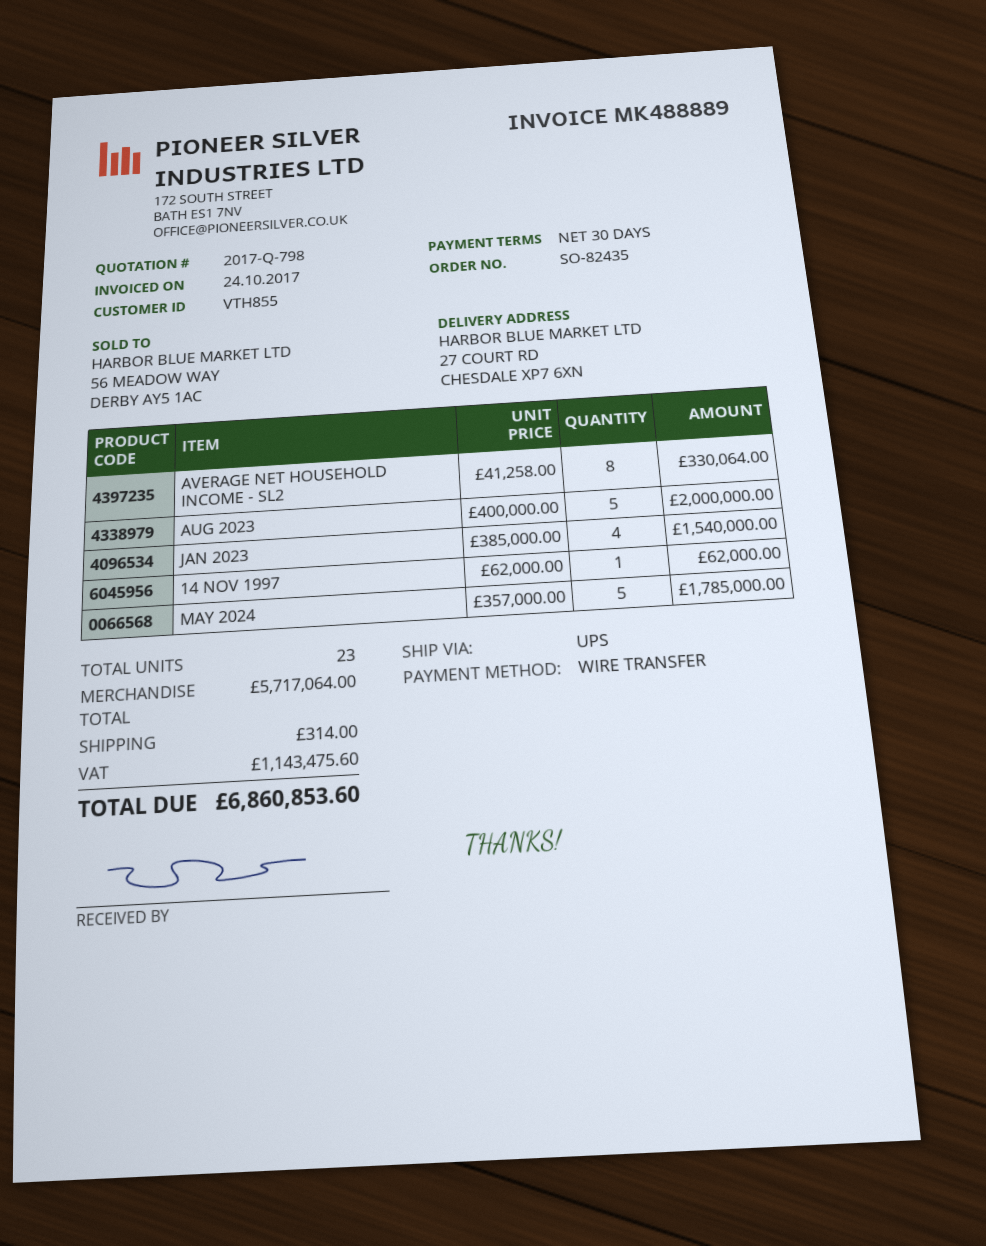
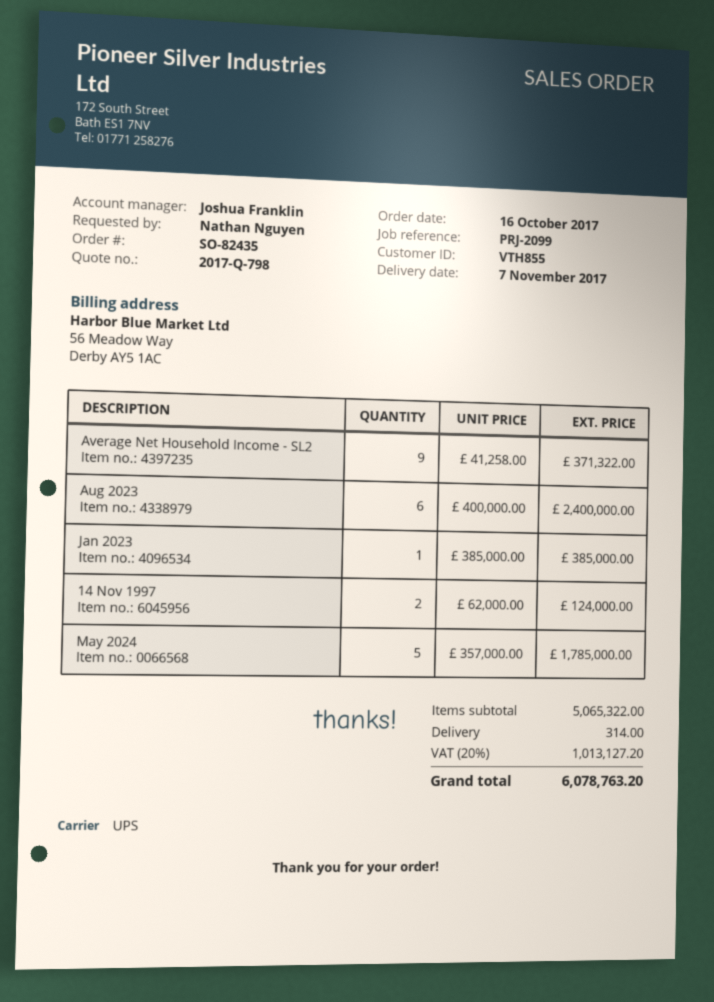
AVERAGE NET HOUSEHOLD INCOME - SL2: 8 x 41258.00 = 330064.00 -> 9 x 41258.00 = 371322.00
AUG 2023: 5 x 400000.00 = 2000000.00 -> 6 x 400000.00 = 2400000.00
JAN 2023: 4 x 385000.00 = 1540000.00 -> 1 x 385000.00 = 385000.00
14 NOV 1997: 1 x 62000.00 = 62000.00 -> 2 x 62000.00 = 124000.00
subtotal: 5717064.00 -> 5065322.00
tax: 1143475.60 -> 1013127.20
total: 6860853.60 -> 6078763.20

